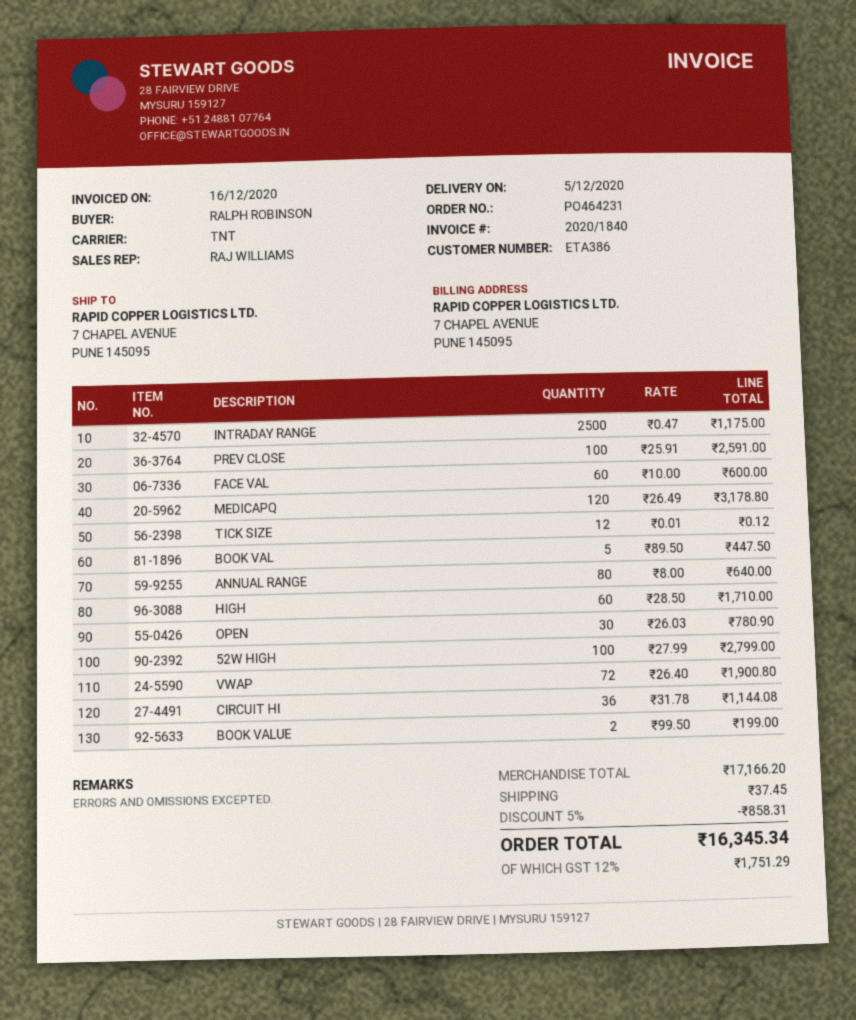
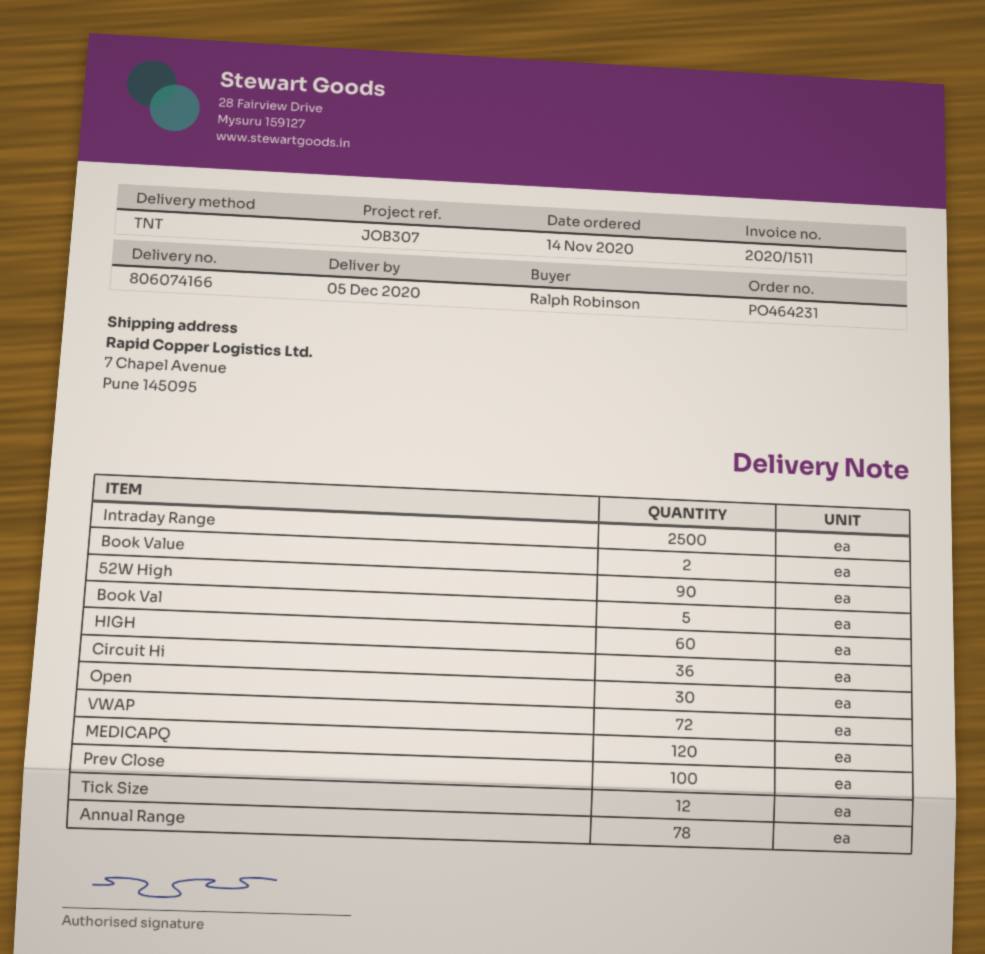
invoice number: 2020/1840 -> 2020/1511
FACE VAL: 60 -> none
ANNUAL RANGE: 80 -> 78
52W HIGH: 100 -> 90

